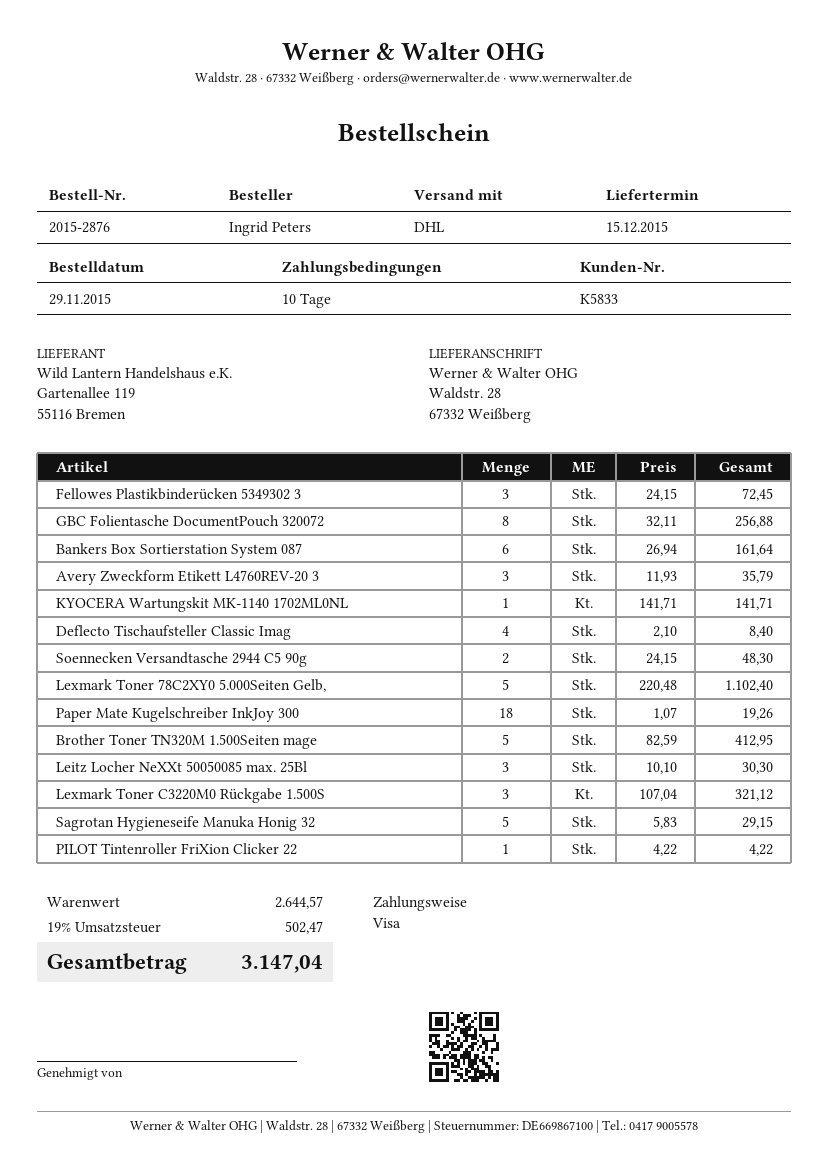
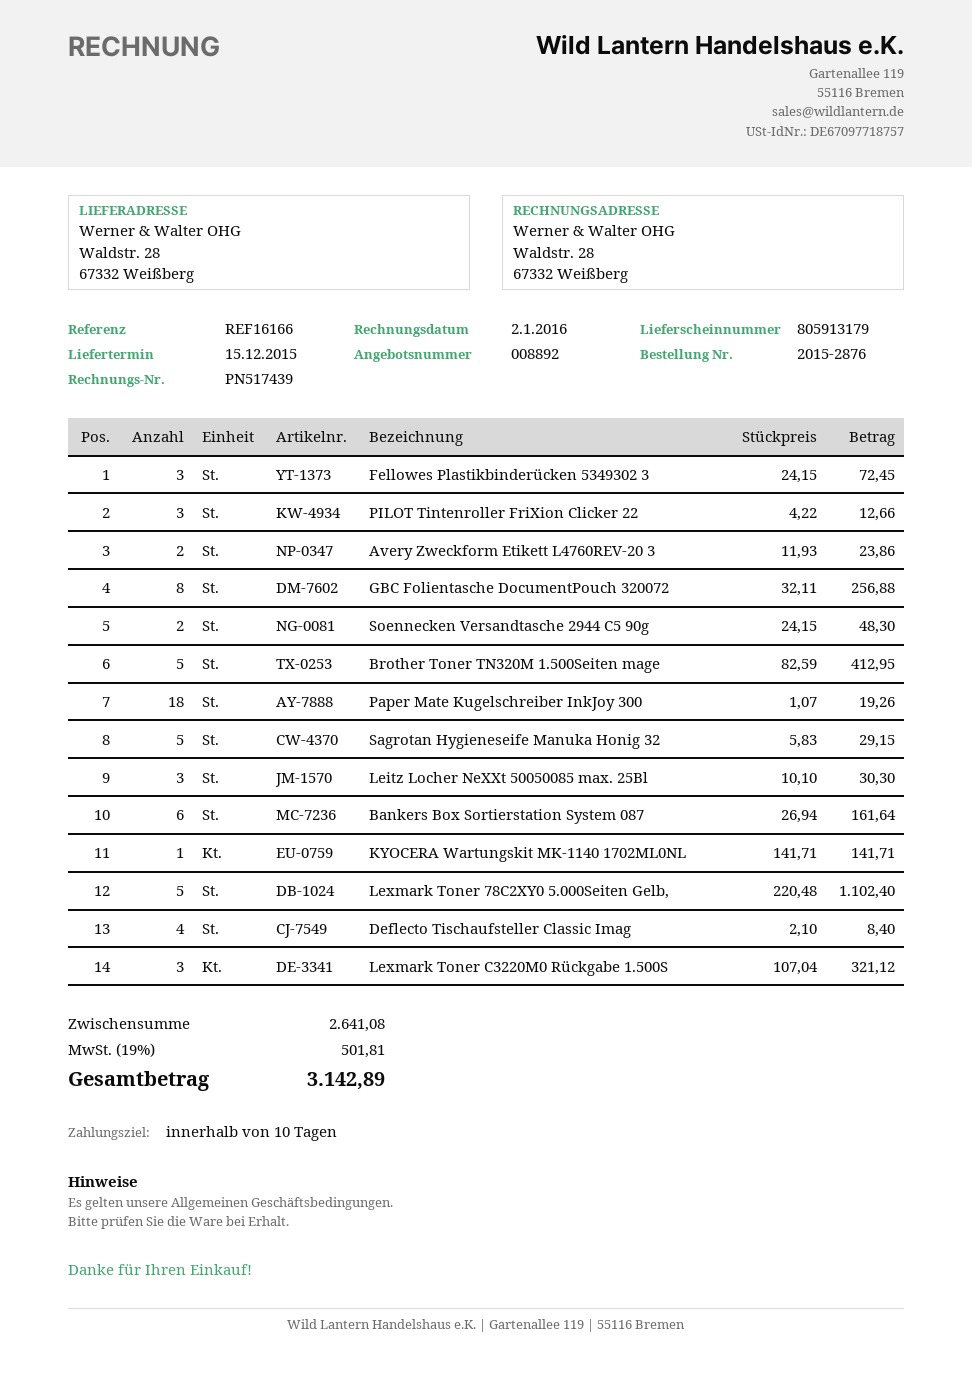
Avery Zweckform Etikett L4760REV-20 3: 3 x 11.93 = 35.79 -> 2 x 11.93 = 23.86
PILOT Tintenroller FriXion Clicker 22: 1 x 4.22 = 4.22 -> 3 x 4.22 = 12.66
subtotal: 2644.57 -> 2641.08
tax: 19% = 502.47 -> 19% = 501.81
total: 3147.04 -> 3142.89

